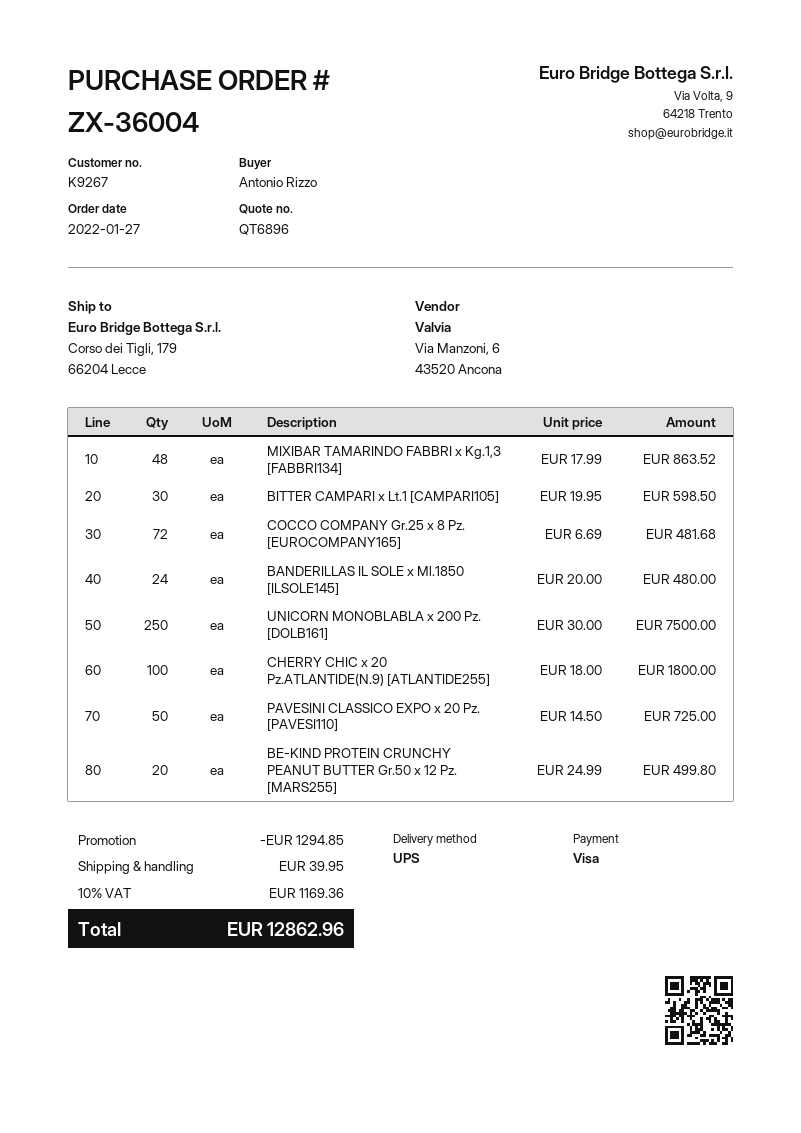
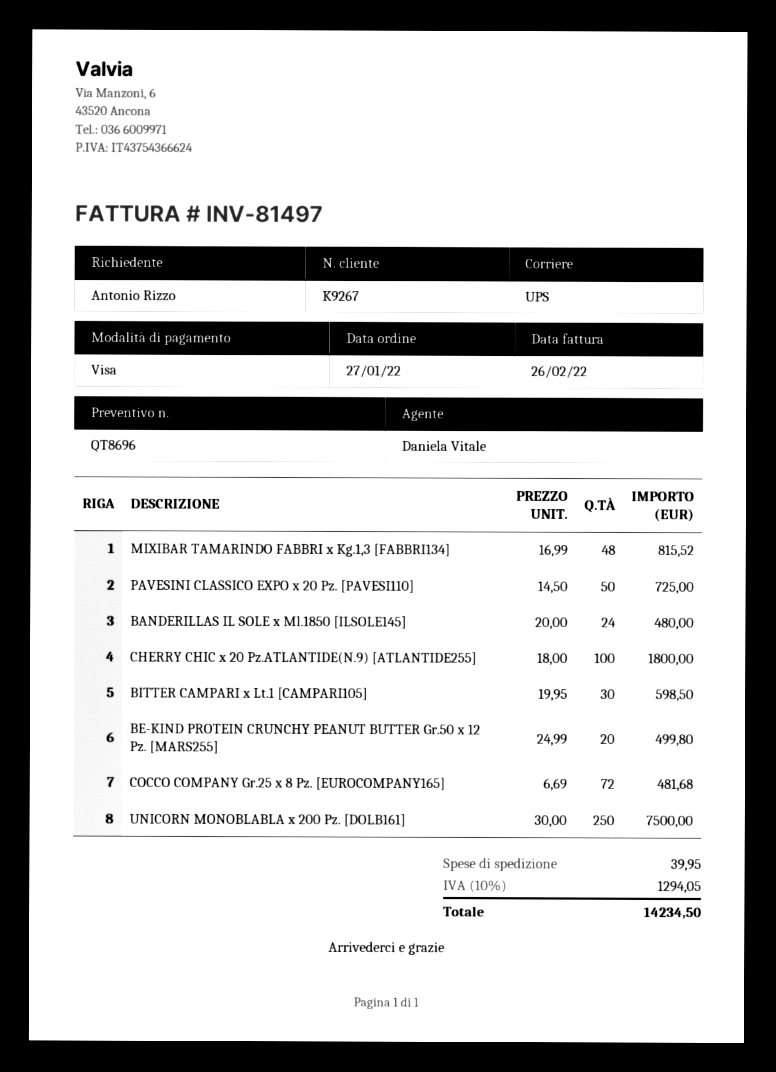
quote number: QT6896 -> QT8696
MIXIBAR TAMARINDO FABBRI x Kg.1,3 [FABBRI134]: 48 x 17.99 = 863.52 -> 48 x 16.99 = 815.52
discount: 1294.85 -> none
tax: 10% = 1169.36 -> 10% = 1294.05
total: 12862.96 -> 14234.50

